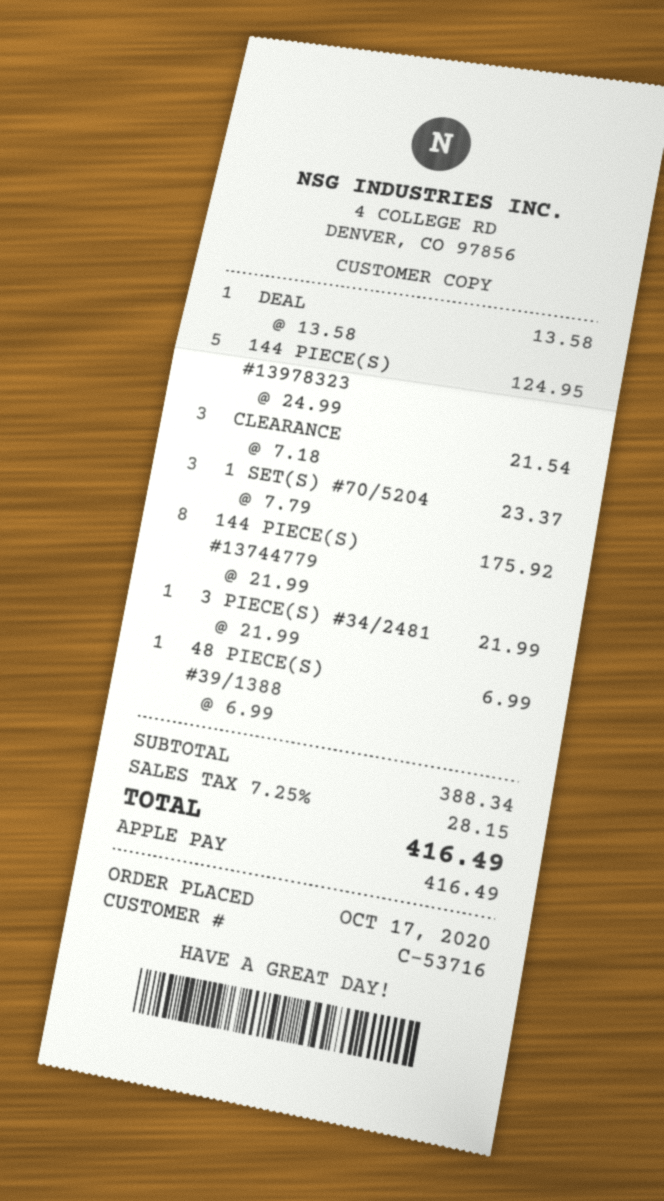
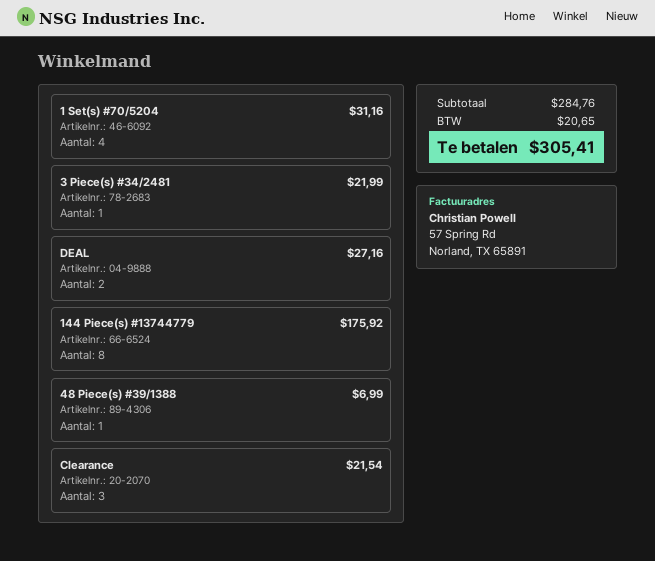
DEAL: 1 for 13.58 -> 2 for 27.16
144 PIECE(S) #13978323: 5 for 124.95 -> none
1 SET(S) #70/5204: 3 for 23.37 -> 4 for 31.16
subtotal: 388.34 -> 284.76
tax: 28.15 -> 20.65
total: 416.49 -> 305.41

